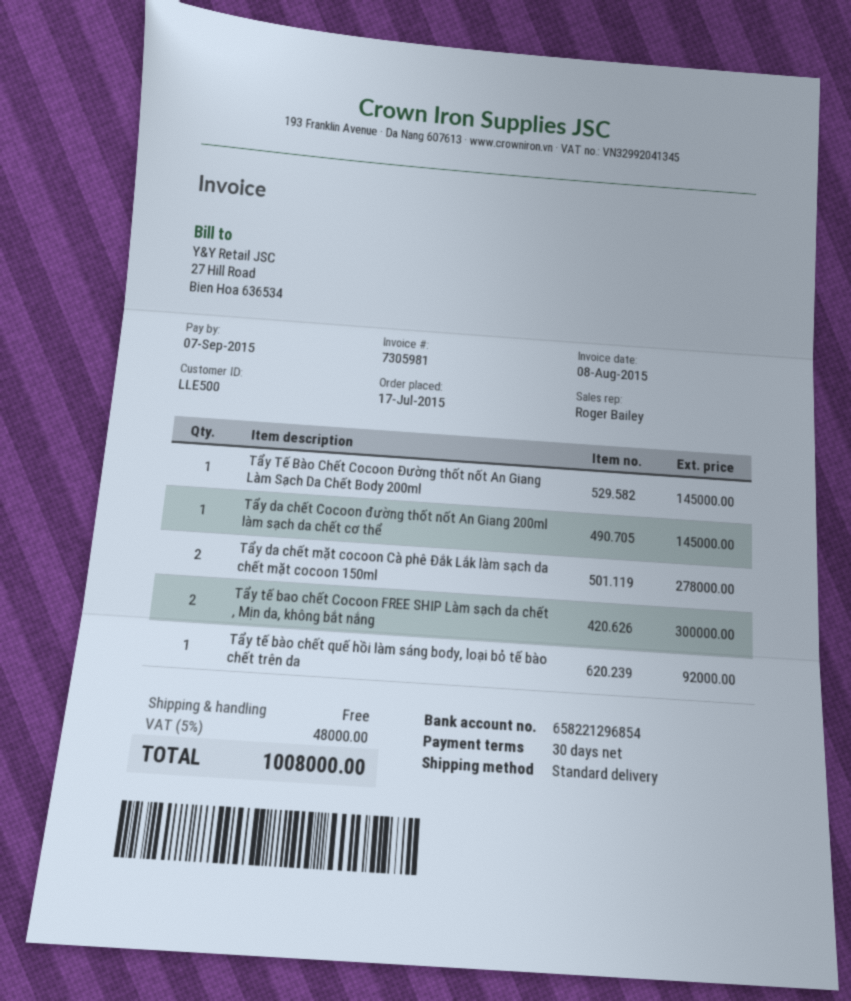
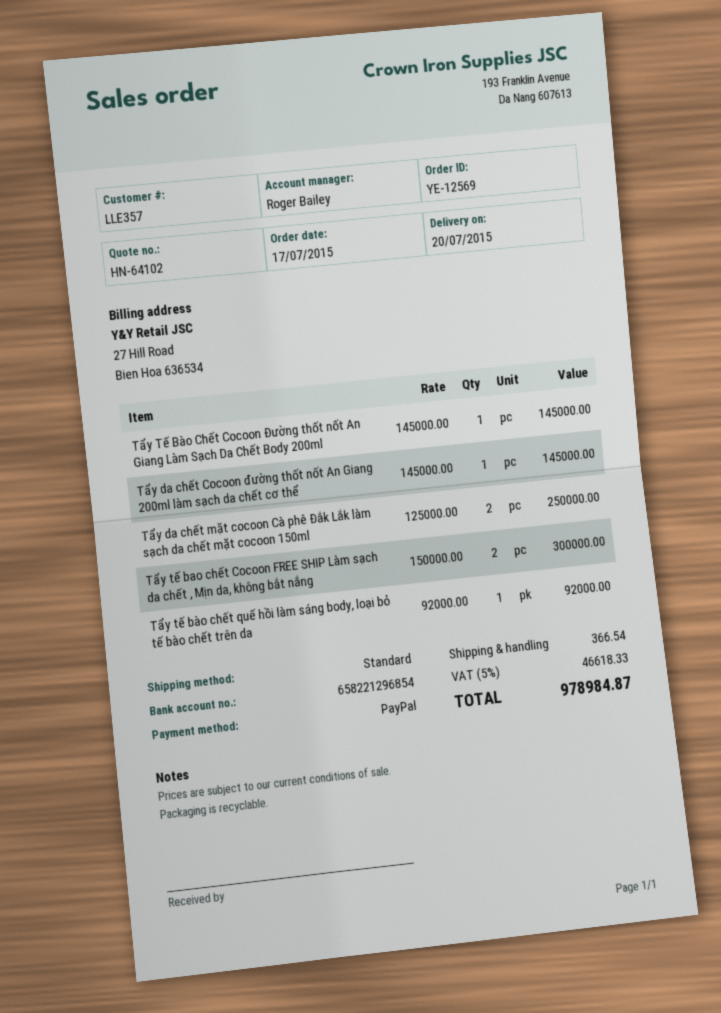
customer number: LLE500 -> LLE357
Tẩy da chết mặt cocoon Cà phê Đắk Lắk làm sạch da chết mặt cocoon 150ml: 2 for 278000.00 -> 2 for 250000.00
shipping: 0.00 -> 366.54
tax: 5% = 48000.00 -> 5% = 46618.33
total: 1008000.00 -> 978984.87

